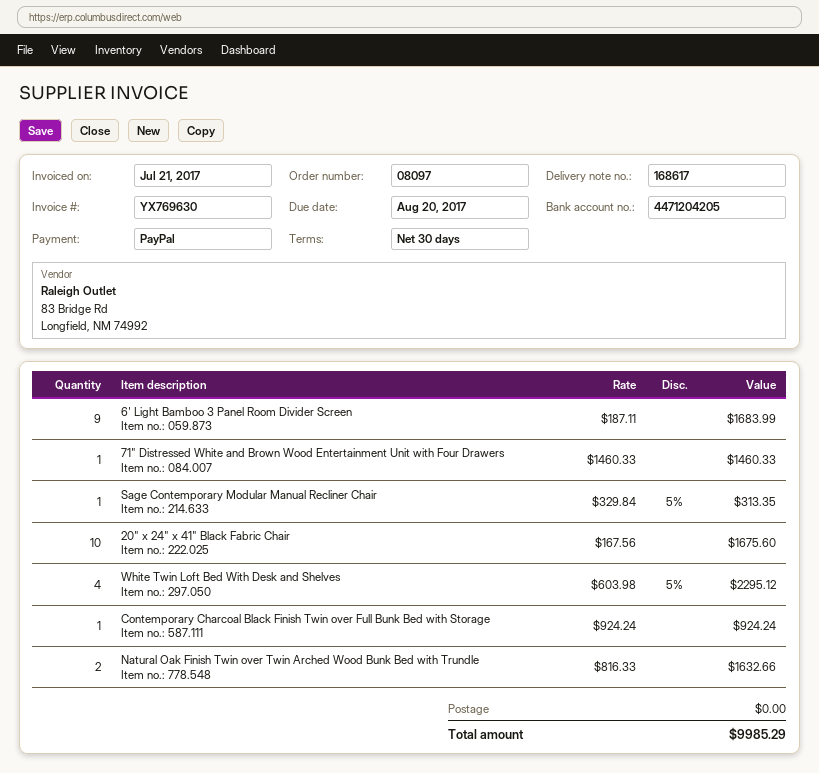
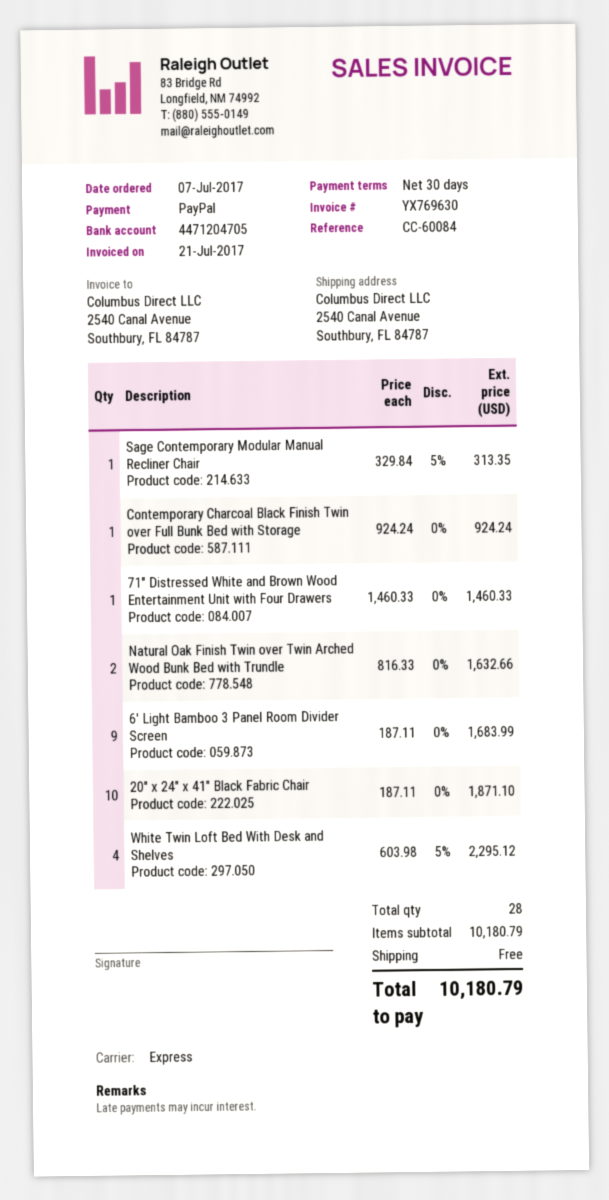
bank account: 4471204205 -> 4471204705
20" x 24" x 41" Black Fabric Chair: 10 x 167.56 = 1675.60 -> 10 x 187.11 = 1871.10
total: 9985.29 -> 10180.79

